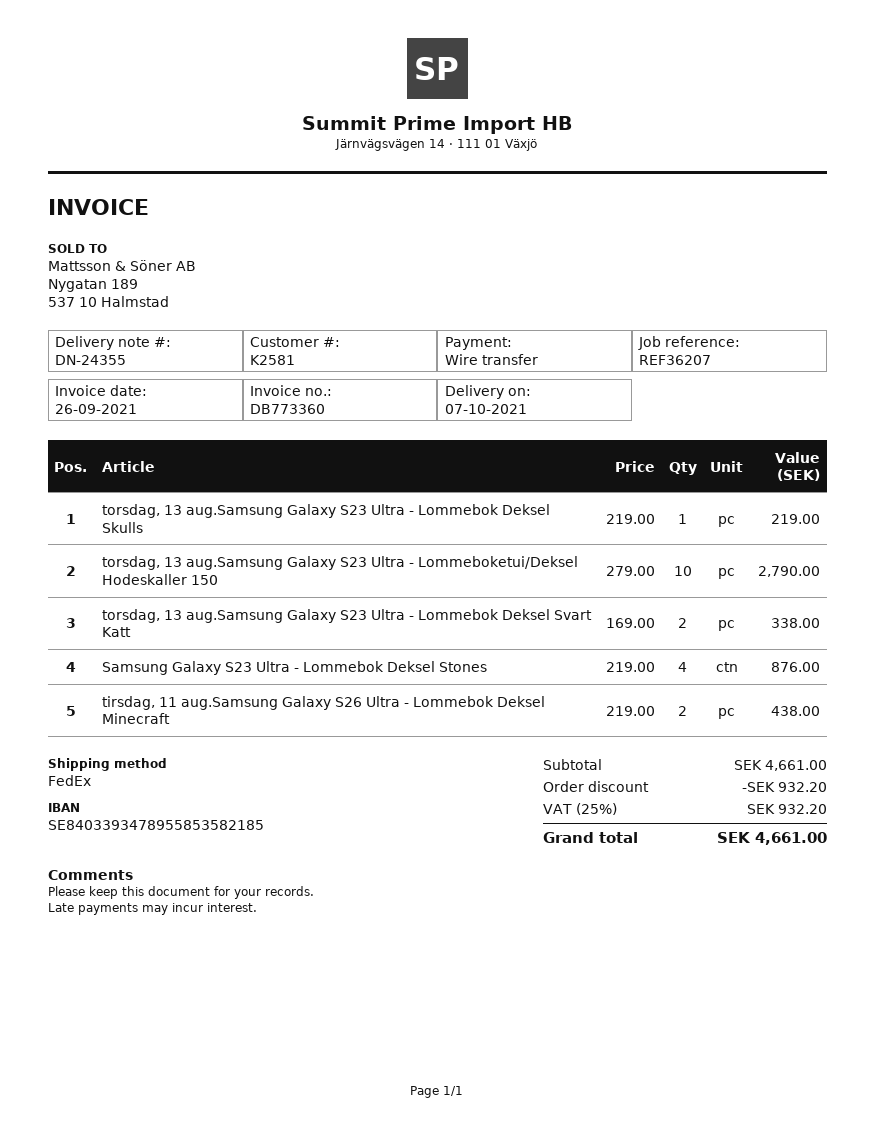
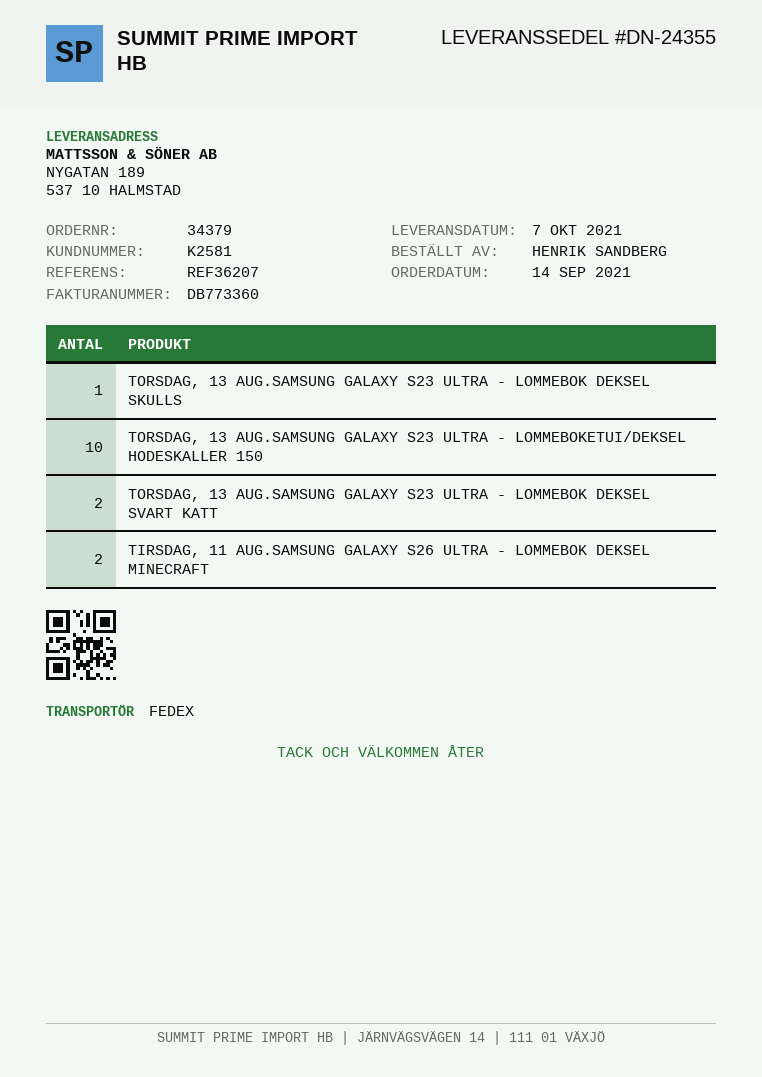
Samsung Galaxy S23 Ultra - Lommebok Deksel Stones: 4 -> none

